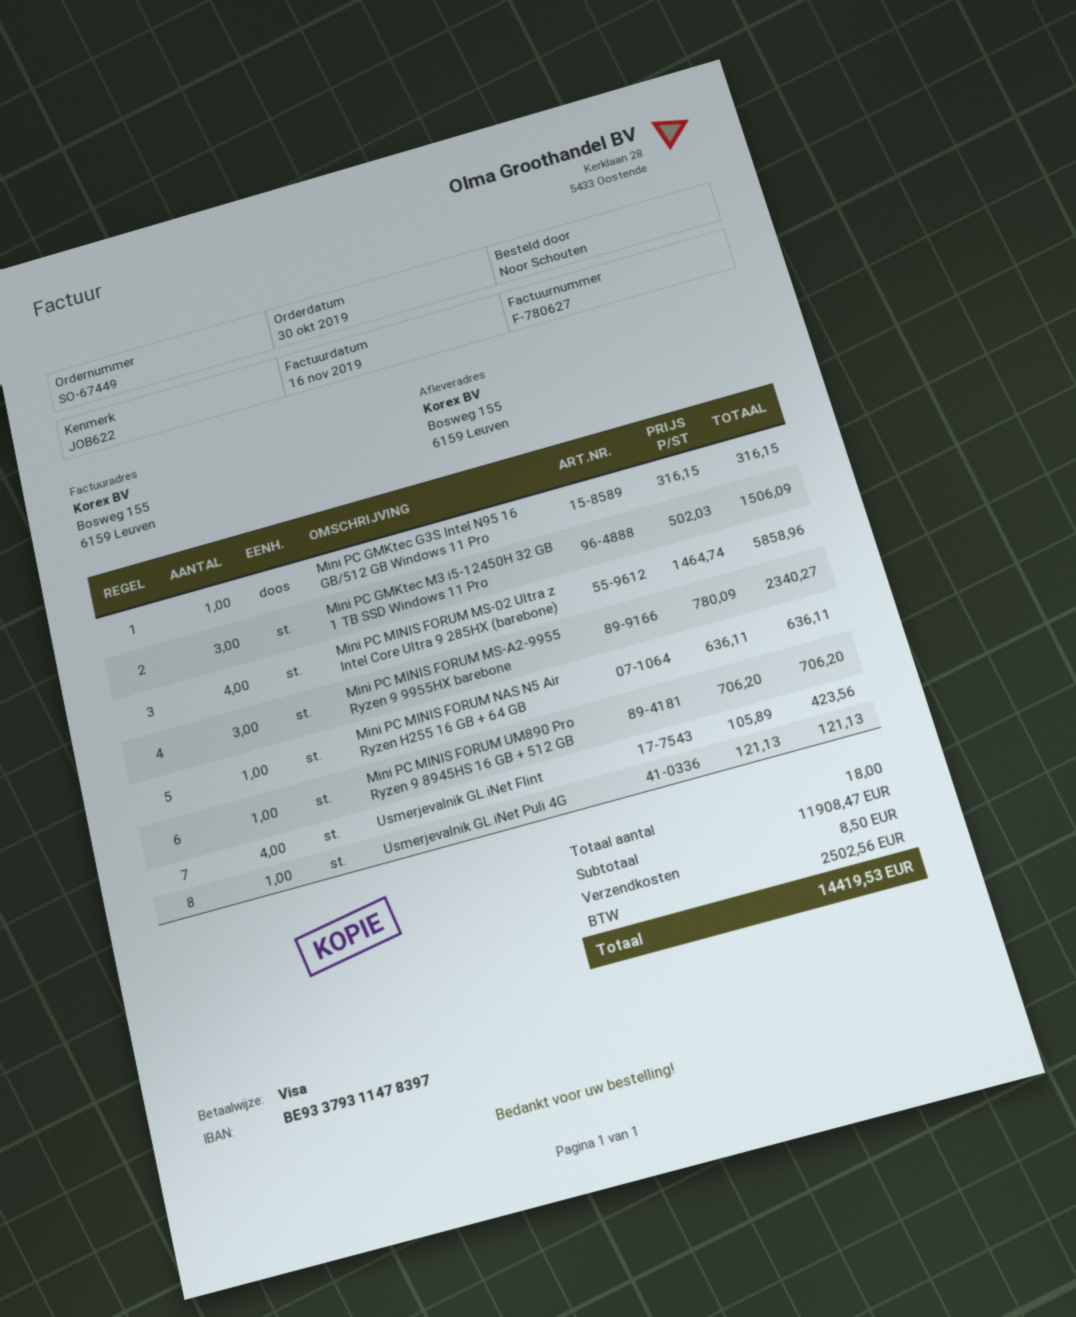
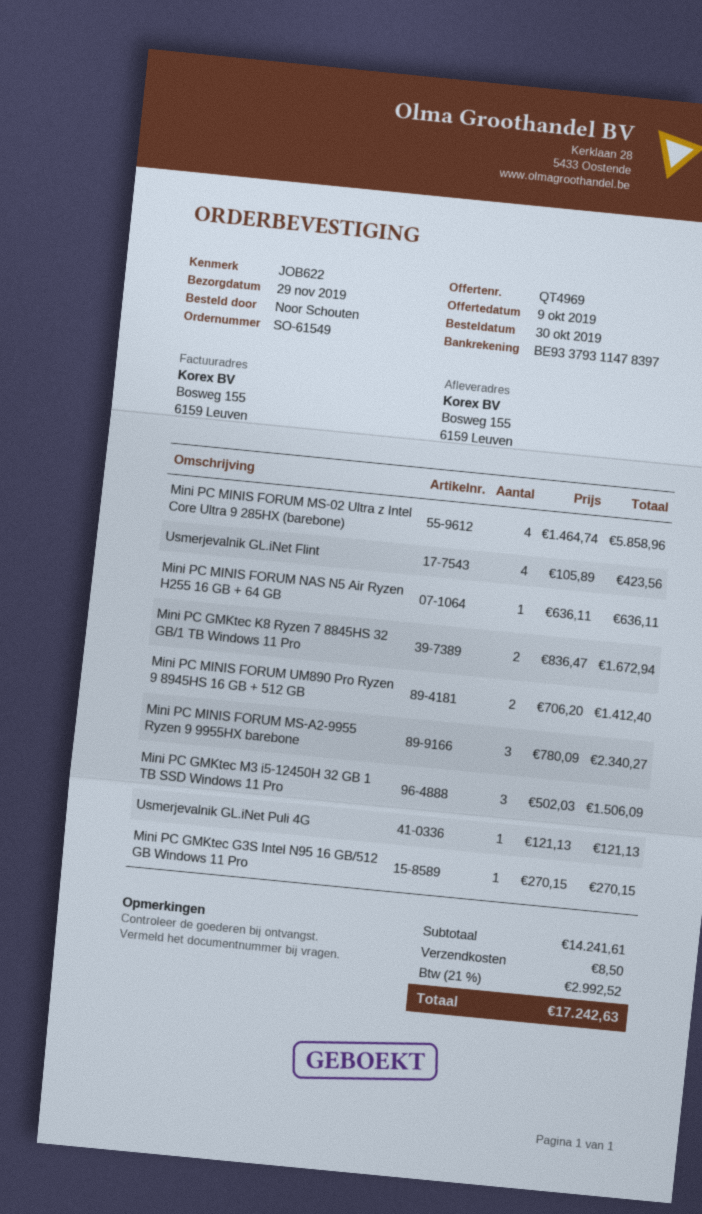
order number: SO-67449 -> SO-61549
Mini PC GMKtec G3S Intel N95 16 GB/512 GB Windows 11 Pro: 1 x 316.15 = 316.15 -> 1 x 270.15 = 270.15
Mini PC MINIS FORUM UM890 Pro Ryzen 9 8945HS 16 GB + 512 GB: 1 x 706.20 = 706.20 -> 2 x 706.20 = 1412.40
Mini PC GMKtec K8 Ryzen 7 8845HS 32 GB/1 TB Windows 11 Pro: none -> 2 x 836.47 = 1672.94
subtotal: 11908.47 -> 14241.61
tax: 2502.56 -> 2992.52
total: 14419.53 -> 17242.63

